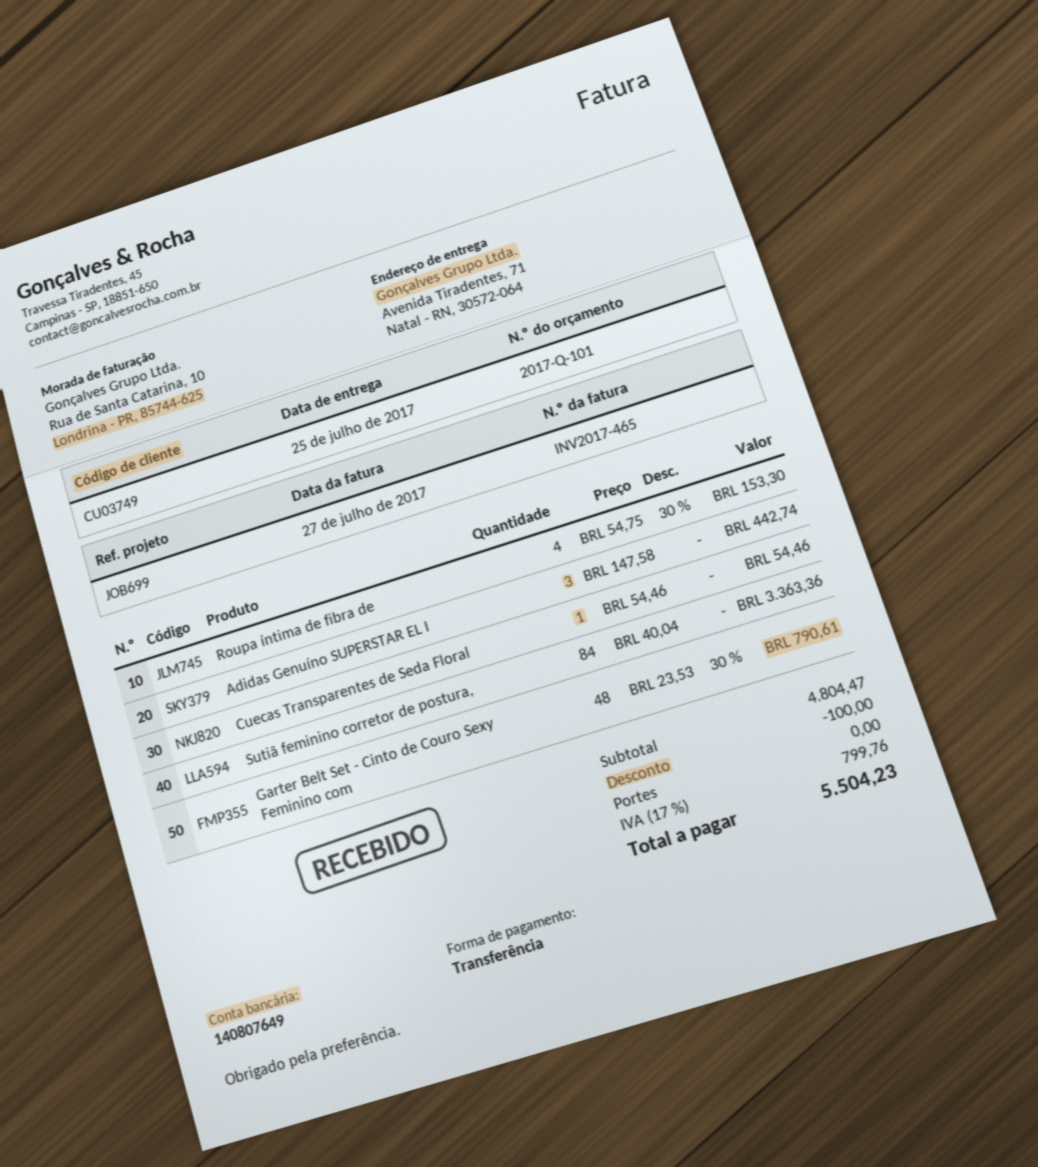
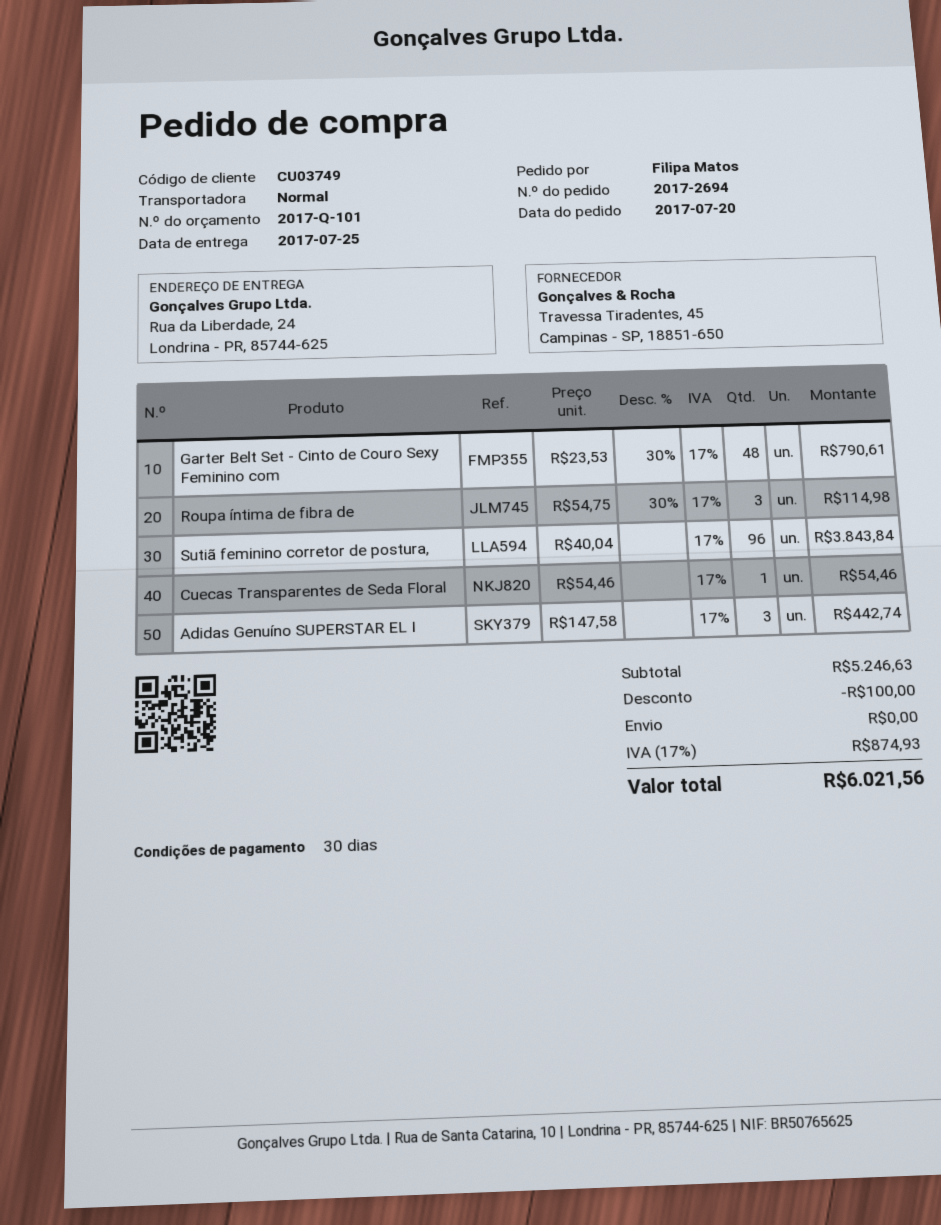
ship to: Avenida Tiradentes, 71, Natal - RN, 30572-064 -> Rua da Liberdade, 24, Londrina - PR, 85744-625
Roupa íntima de fibra de: 4 x 54.75 - 30% = 153.30 -> 3 x 54.75 - 30% = 114.98
Sutiã feminino corretor de postura,: 84 x 40.04 = 3363.36 -> 96 x 40.04 = 3843.84
subtotal: 4804.47 -> 5246.63
tax: 17% = 799.76 -> 17% = 874.93
total: 5504.23 -> 6021.56

